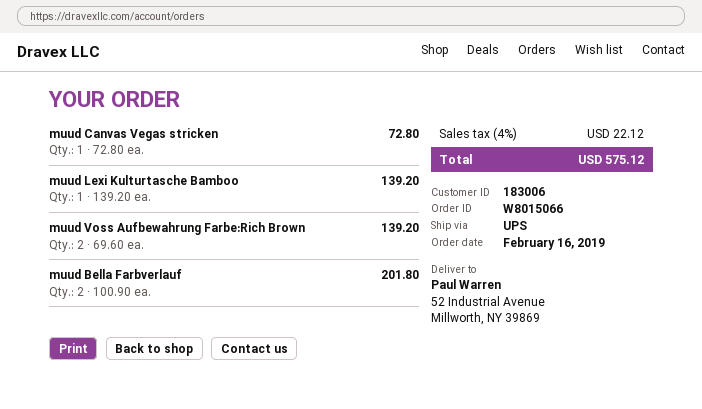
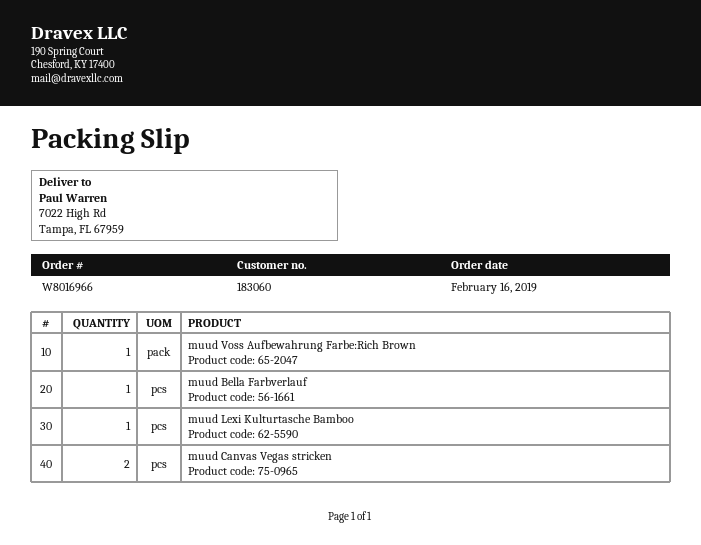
order number: W8015066 -> W8016966
customer number: 183006 -> 183060
ship to: 52 Industrial Avenue, Millworth, NY 39869 -> 7022 High Rd, Tampa, FL 67959
muud Canvas Vegas stricken: 1 -> 2
muud Voss Aufbewahrung Farbe:Rich Brown: 2 -> 1
muud Bella Farbverlauf: 2 -> 1

